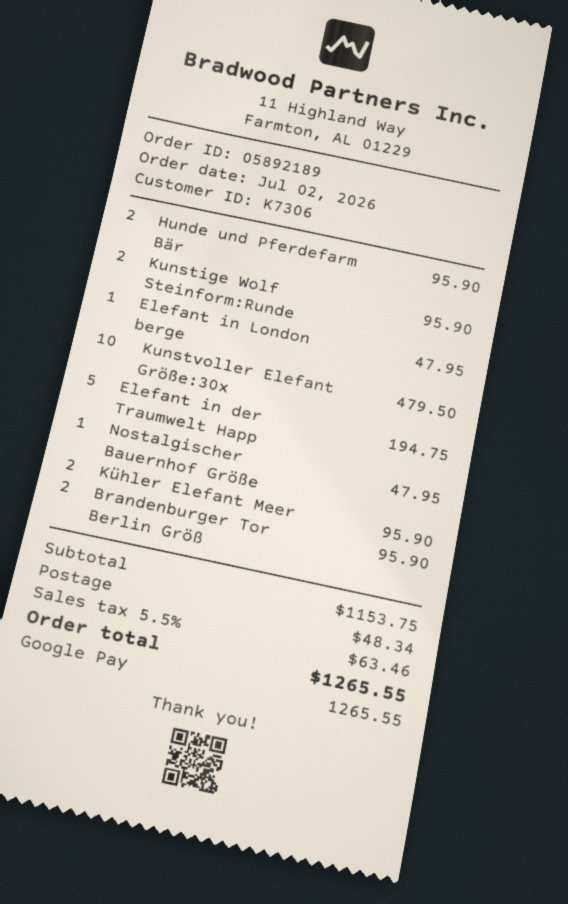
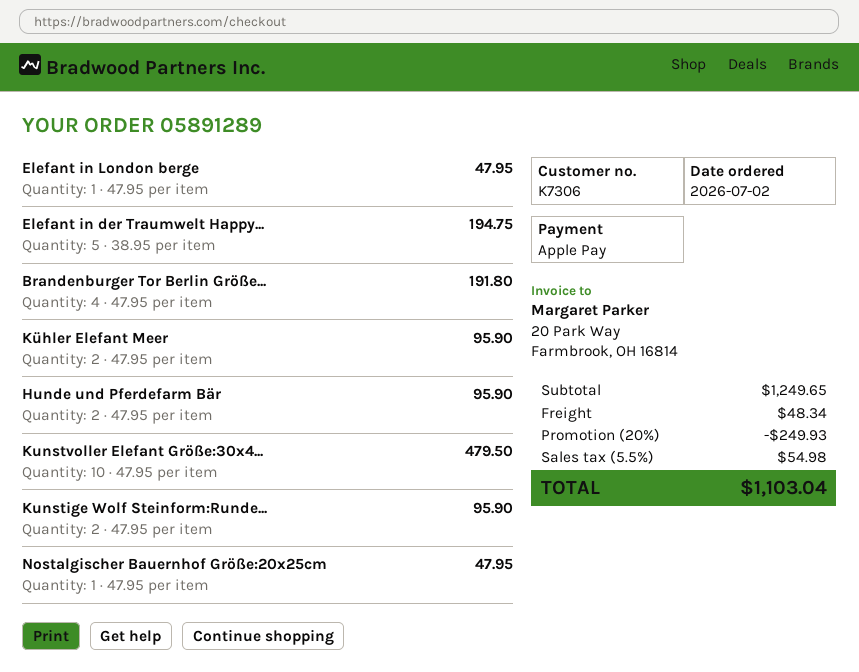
order number: 05892189 -> 05891289
payment method: Google Pay -> Apple Pay
Brandenburger Tor Berlin Größ: 2 for 95.90 -> 4 for 191.80
subtotal: 1153.75 -> 1249.65
discount: none -> 20% = 249.93
tax: 5.5% = 63.46 -> 5.5% = 54.98
total: 1265.55 -> 1103.04

